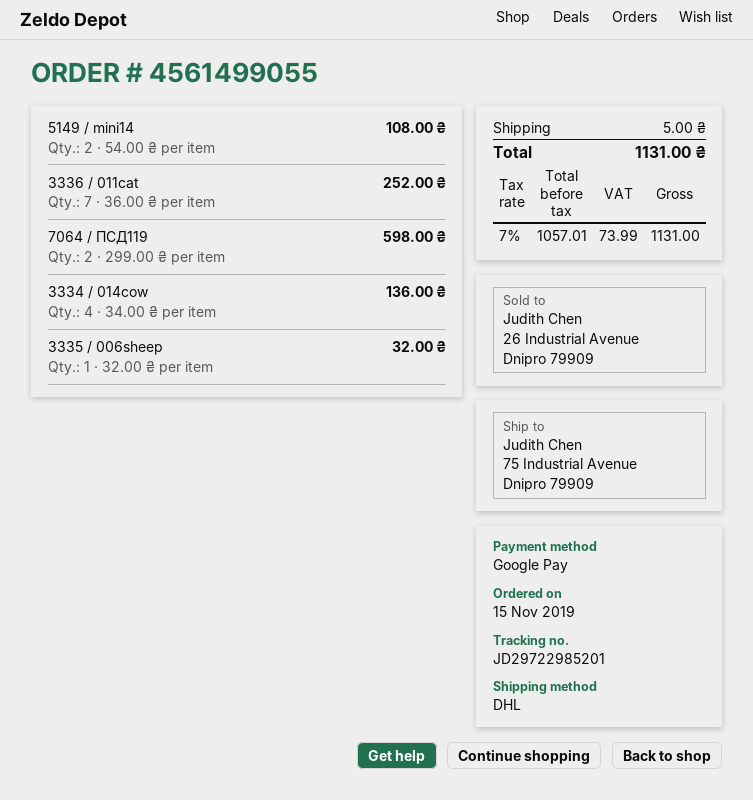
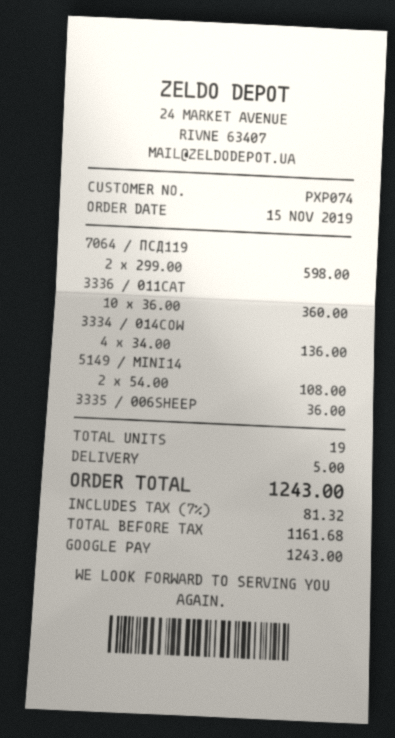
3336 / 011cat: 7 x 36.00 = 252.00 -> 10 x 36.00 = 360.00
3335 / 006sheep: 1 x 32.00 = 32.00 -> 1 x 36.00 = 36.00
net: 1057.01 -> 1161.68
tax: 7% = 73.99 -> 7% = 81.32
total: 1131.00 -> 1243.00

